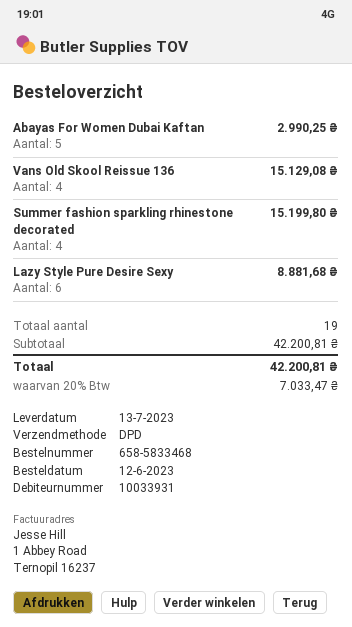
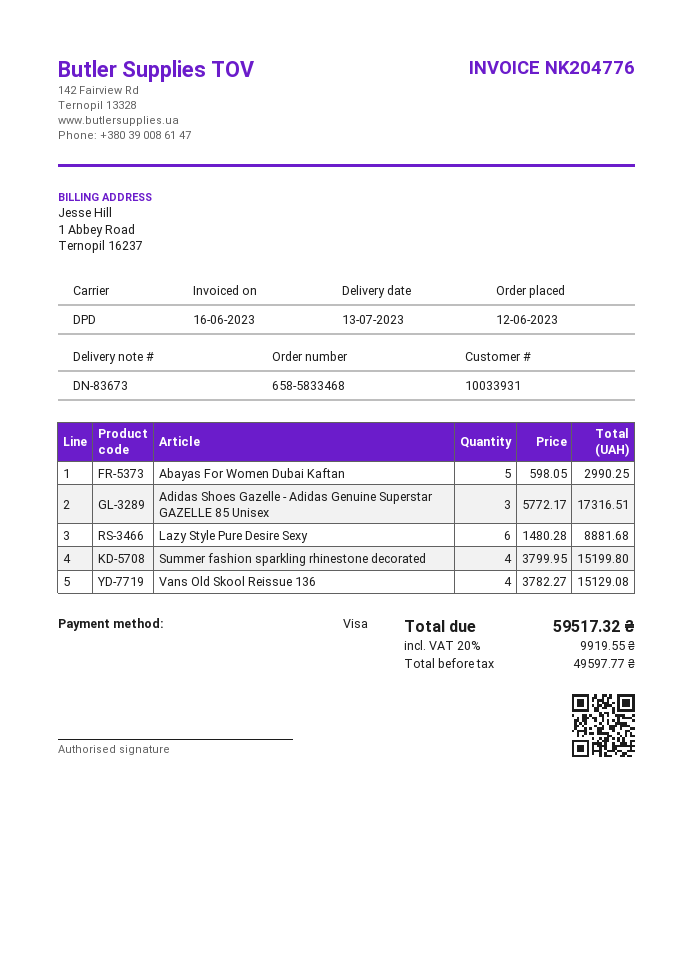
Adidas Shoes Gazelle - Adidas Genuine Superstar GAZELLE 85 Unisex: none -> 3 for 17316.51
tax: 20% = 7033.47 -> 20% = 9919.55
total: 42200.81 -> 59517.32

